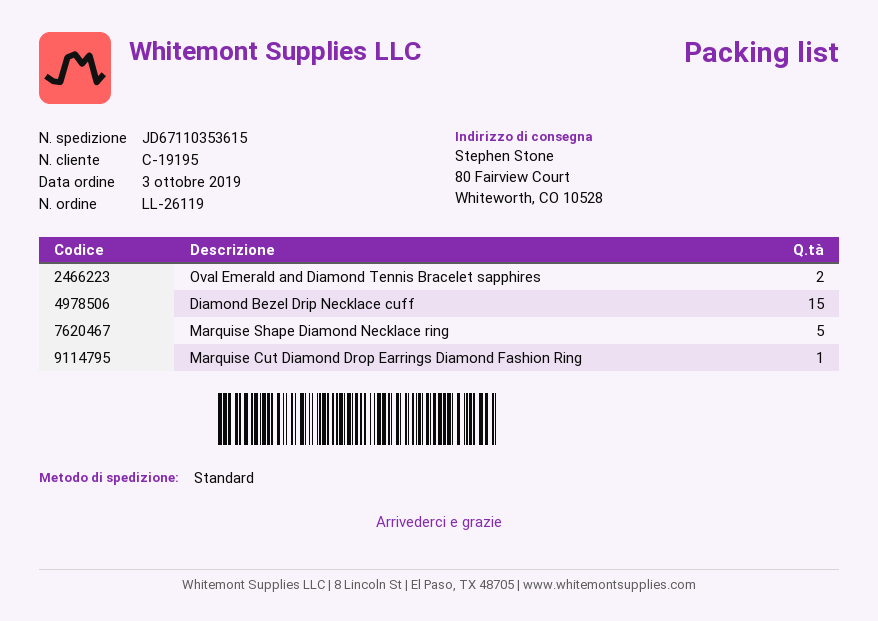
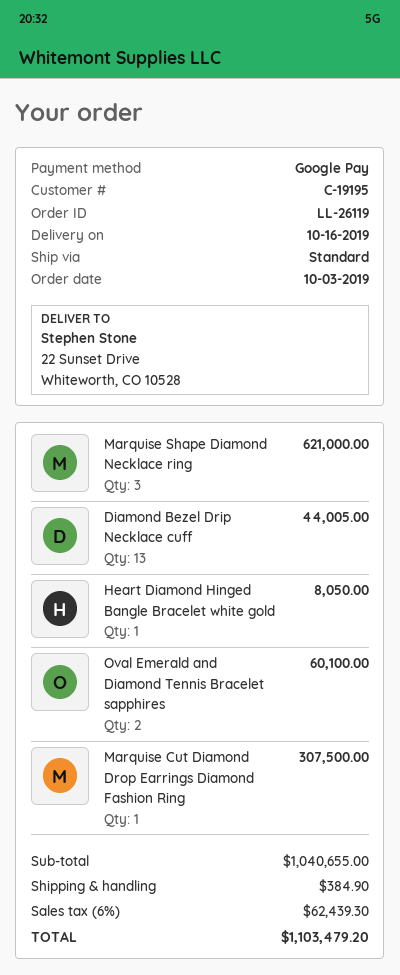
ship to: 80 Fairview Court, Whiteworth, CO 10528 -> 22 Sunset Drive, Whiteworth, CO 10528
Diamond Bezel Drip Necklace cuff: 15 -> 13
Marquise Shape Diamond Necklace ring: 5 -> 3
Heart Diamond Hinged Bangle Bracelet white gold: none -> 1

